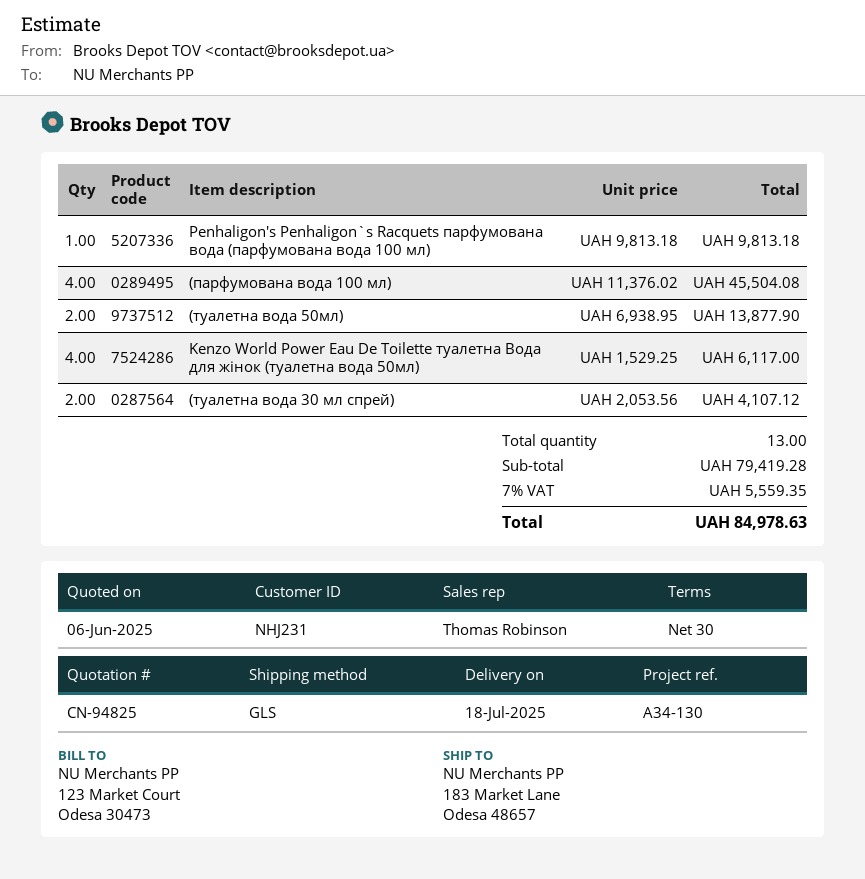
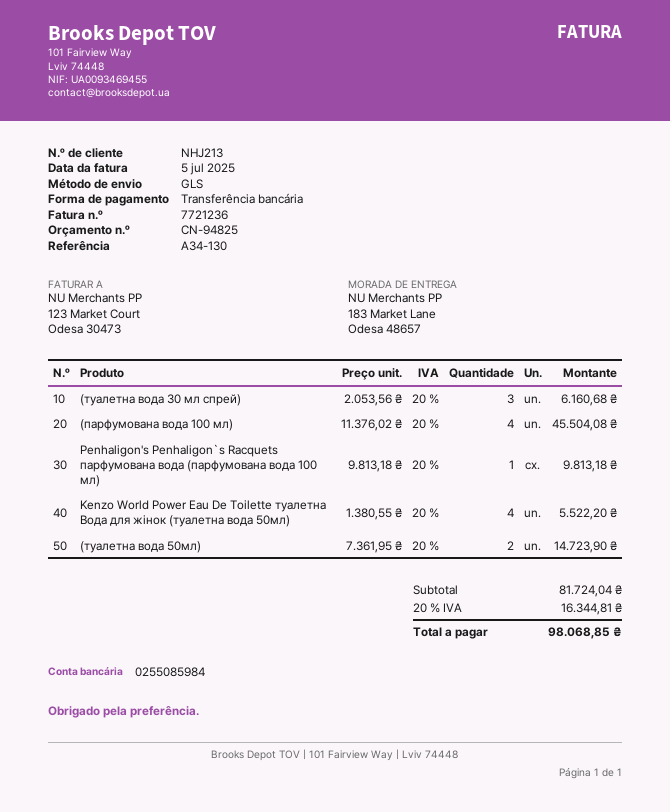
customer number: NHJ231 -> NHJ213
(туалетна вода 50мл): 2 x 6938.95 = 13877.90 -> 2 x 7361.95 = 14723.90
Kenzo World Power Eau De Toilette туалетна Вода для жінок (туалетна вода 50мл): 4 x 1529.25 = 6117.00 -> 4 x 1380.55 = 5522.20
(туалетна вода 30 мл спрей): 2 x 2053.56 = 4107.12 -> 3 x 2053.56 = 6160.68
subtotal: 79419.28 -> 81724.04
tax: 7% = 5559.35 -> 20% = 16344.81
total: 84978.63 -> 98068.85

